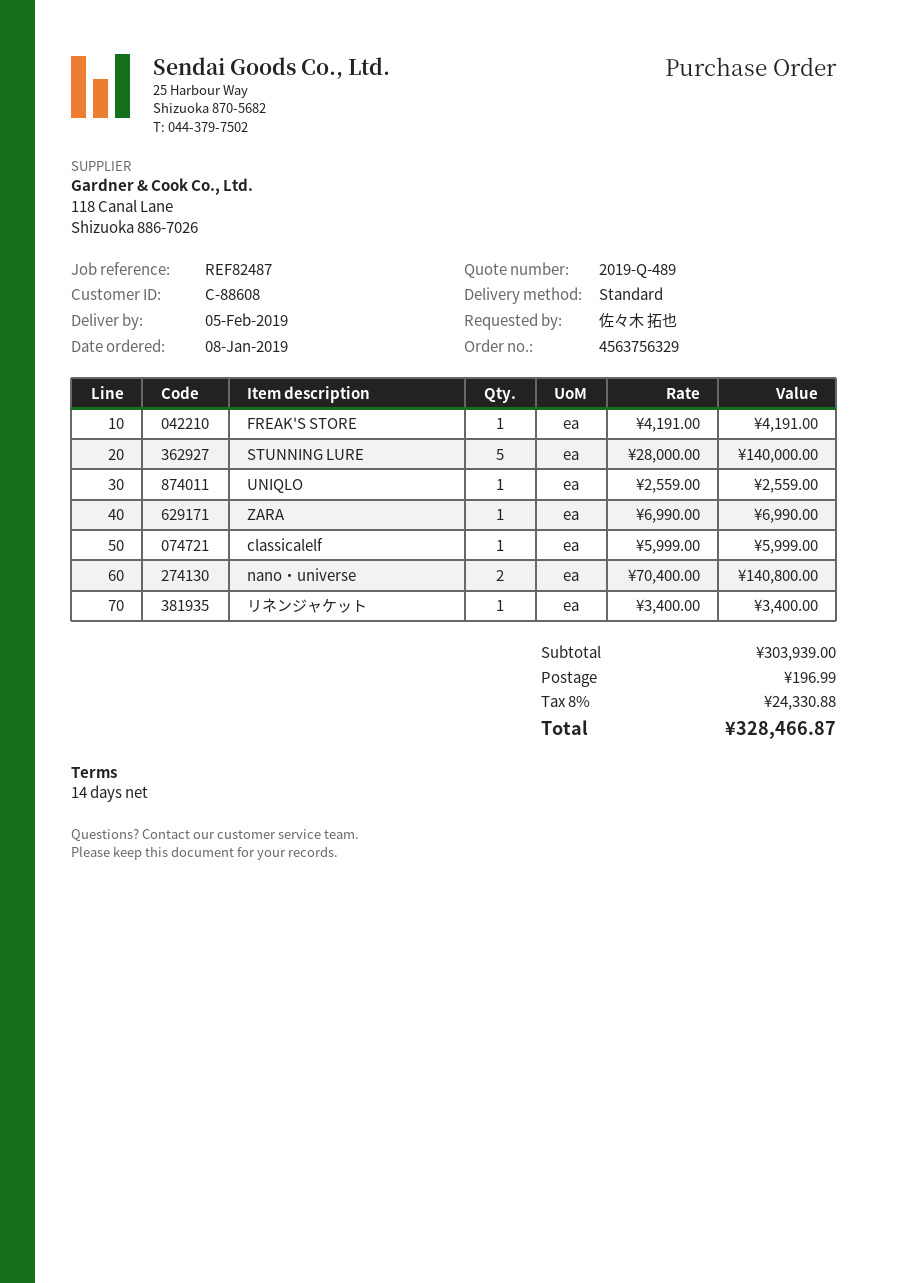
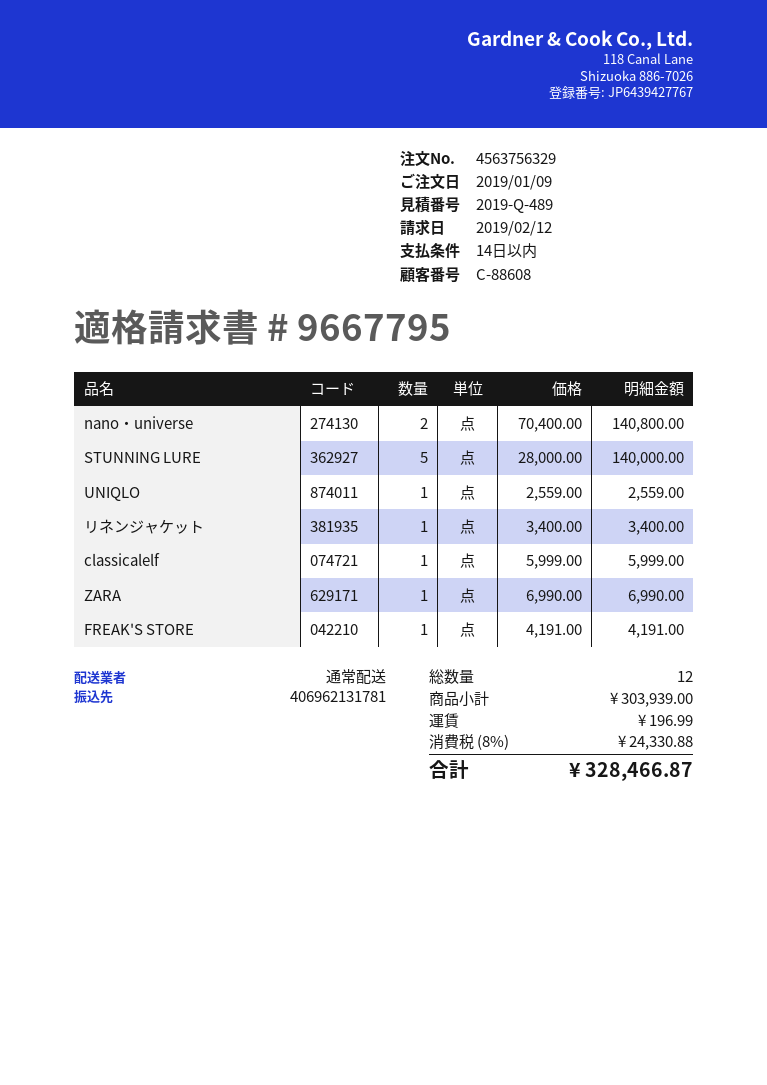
order date: 2019-01-08 -> 2019-01-09

